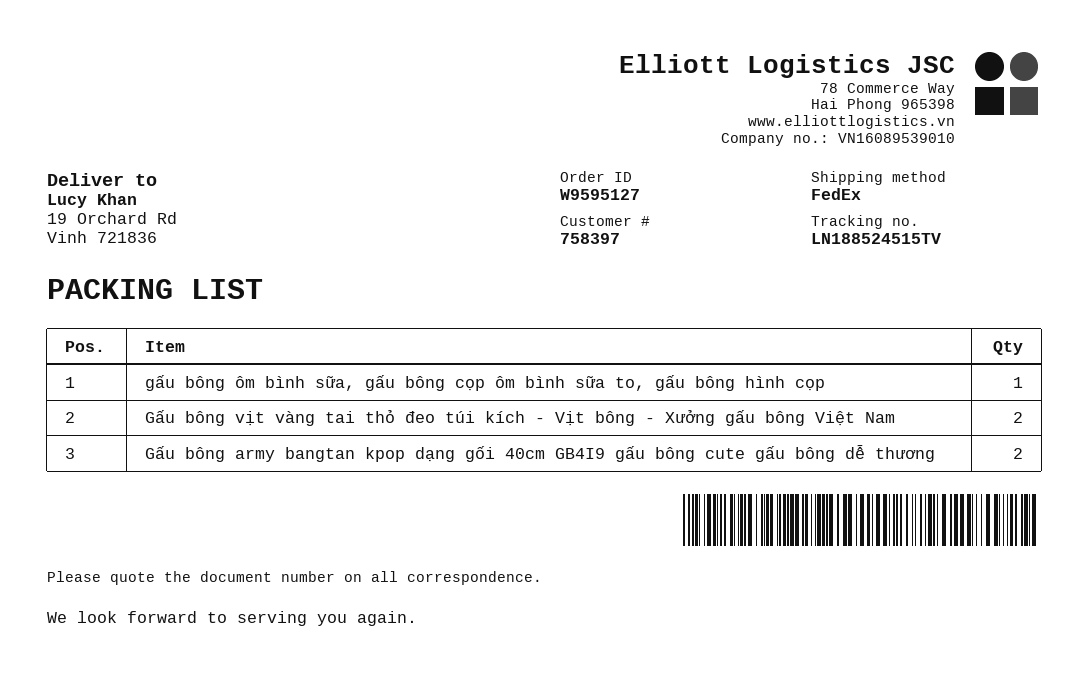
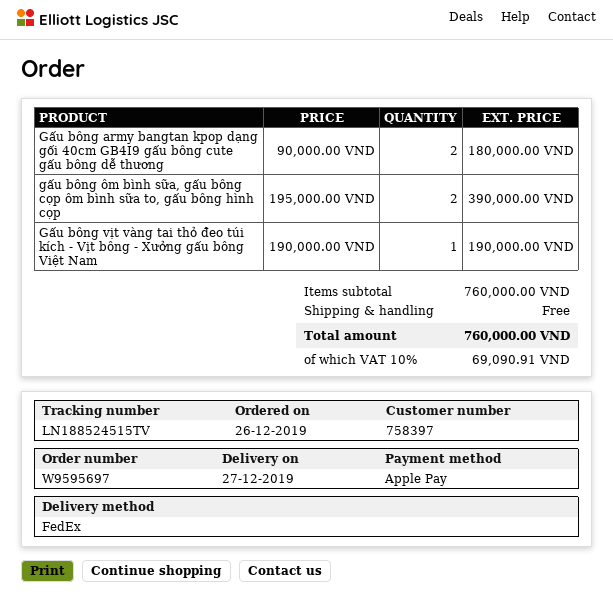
order number: W9595127 -> W9595697
gấu bông ôm bình sữa, gấu bông cọp ôm bình sữa to, gấu bông hình cọp: 1 -> 2
Gấu bông vịt vàng tai thỏ đeo túi kích - Vịt bông - Xưởng gấu bông Việt Nam: 2 -> 1

